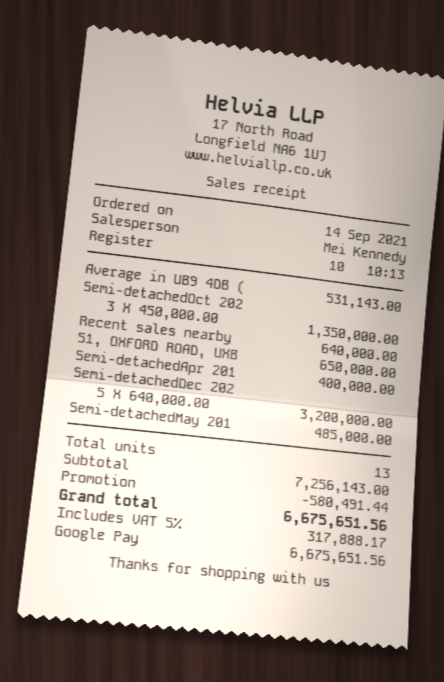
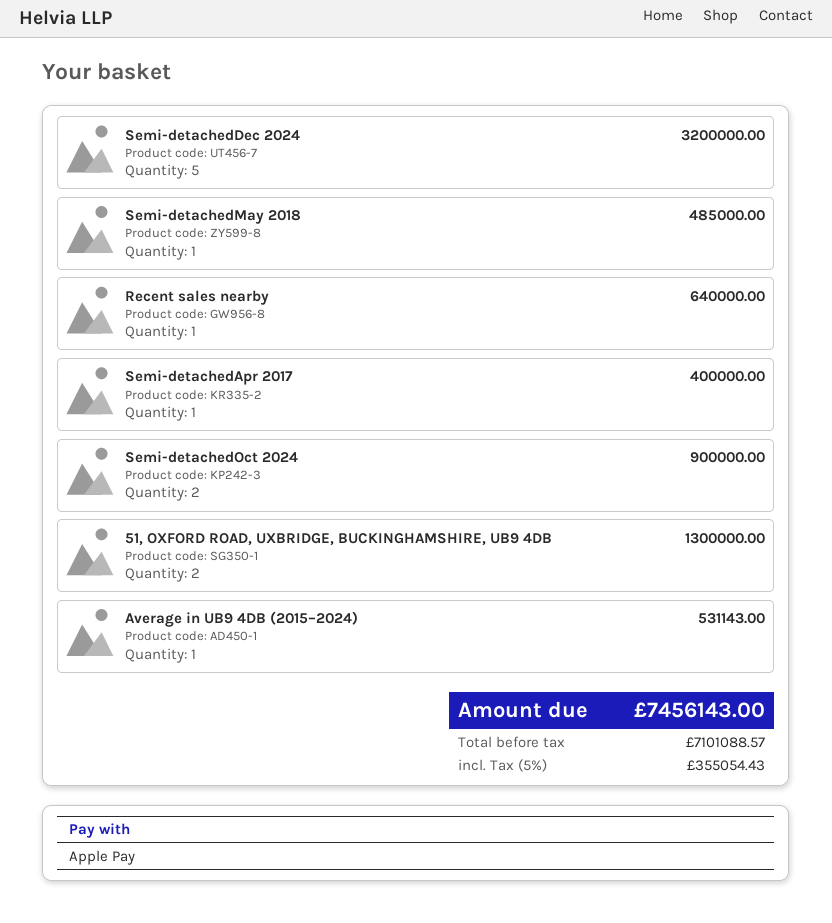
payment method: Google Pay -> Apple Pay
Semi-detachedOct 202: 3 for 1350000.00 -> 2 for 900000.00
51, OXFORD ROAD, UXB: 1 for 650000.00 -> 2 for 1300000.00
discount: 580491.44 -> none
tax: 5% = 317888.17 -> 5% = 355054.43
total: 6675651.56 -> 7456143.00

